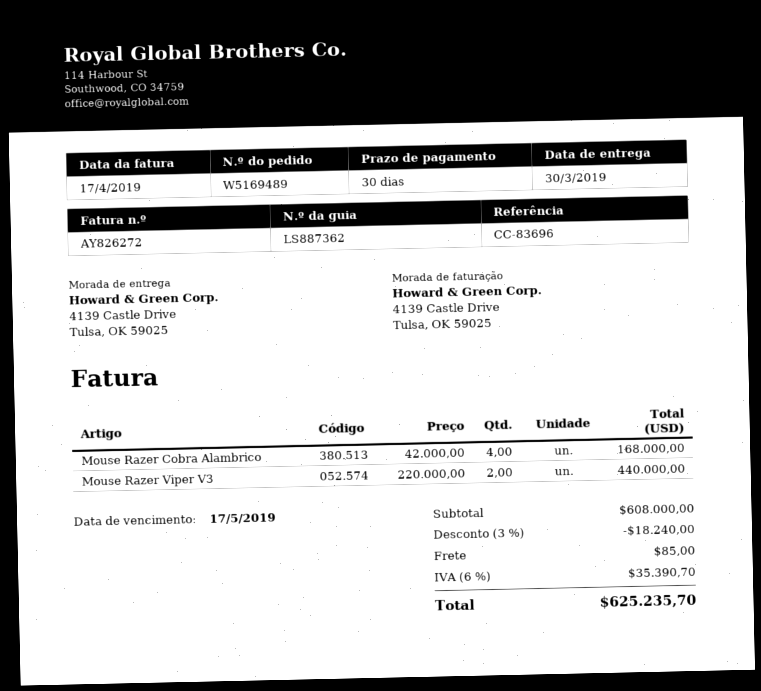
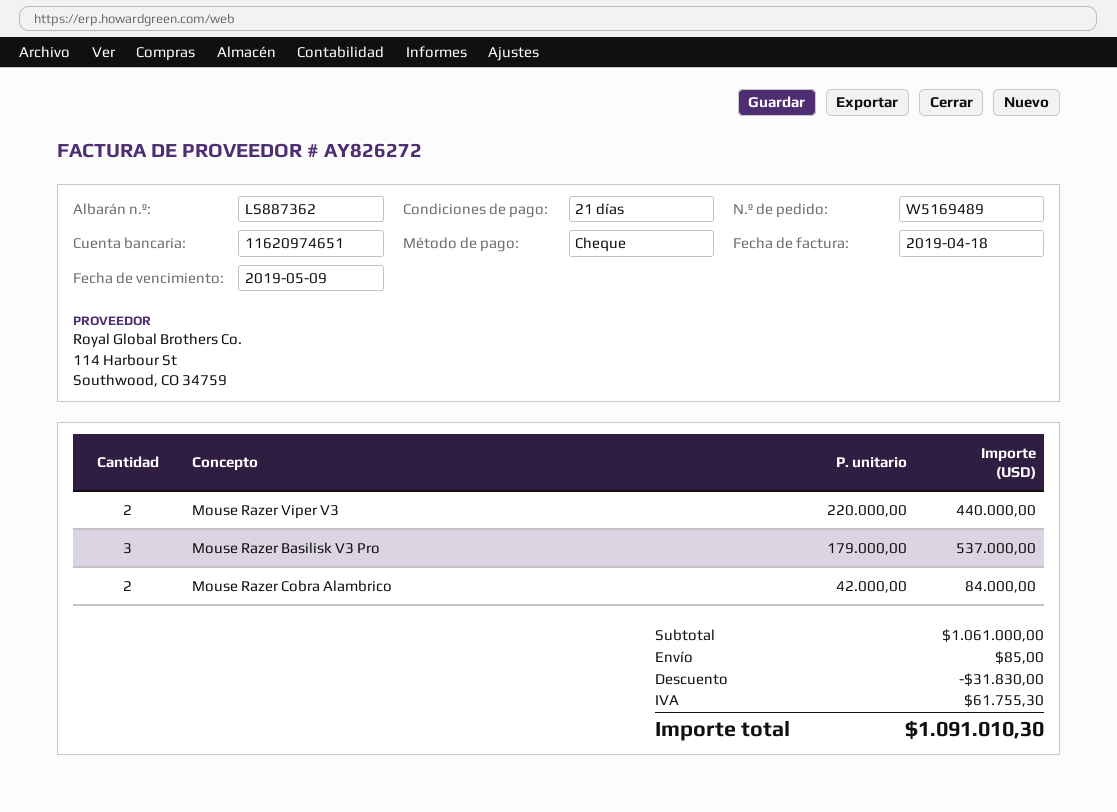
invoice date: 2019-04-17 -> 2019-04-18
payment terms: 30 days -> 21 days
due date: 2019-05-17 -> 2019-05-09
Mouse Razer Cobra Alambrico: 4 x 42000.00 = 168000.00 -> 2 x 42000.00 = 84000.00
Mouse Razer Basilisk V3 Pro: none -> 3 x 179000.00 = 537000.00
subtotal: 608000.00 -> 1061000.00
discount: 18240.00 -> 31830.00
tax: 35390.70 -> 61755.30
total: 625235.70 -> 1091010.30

